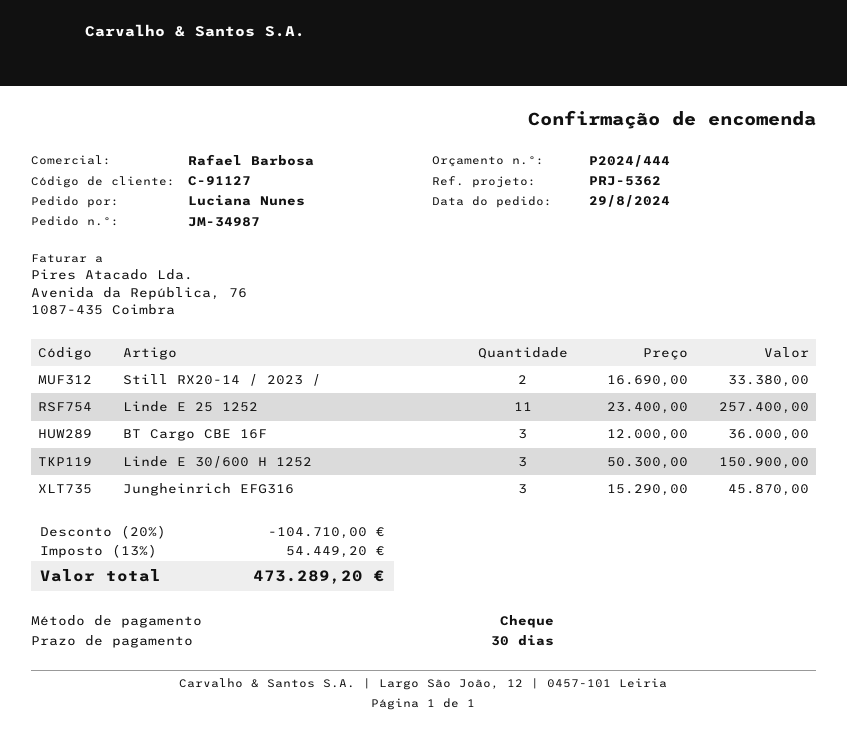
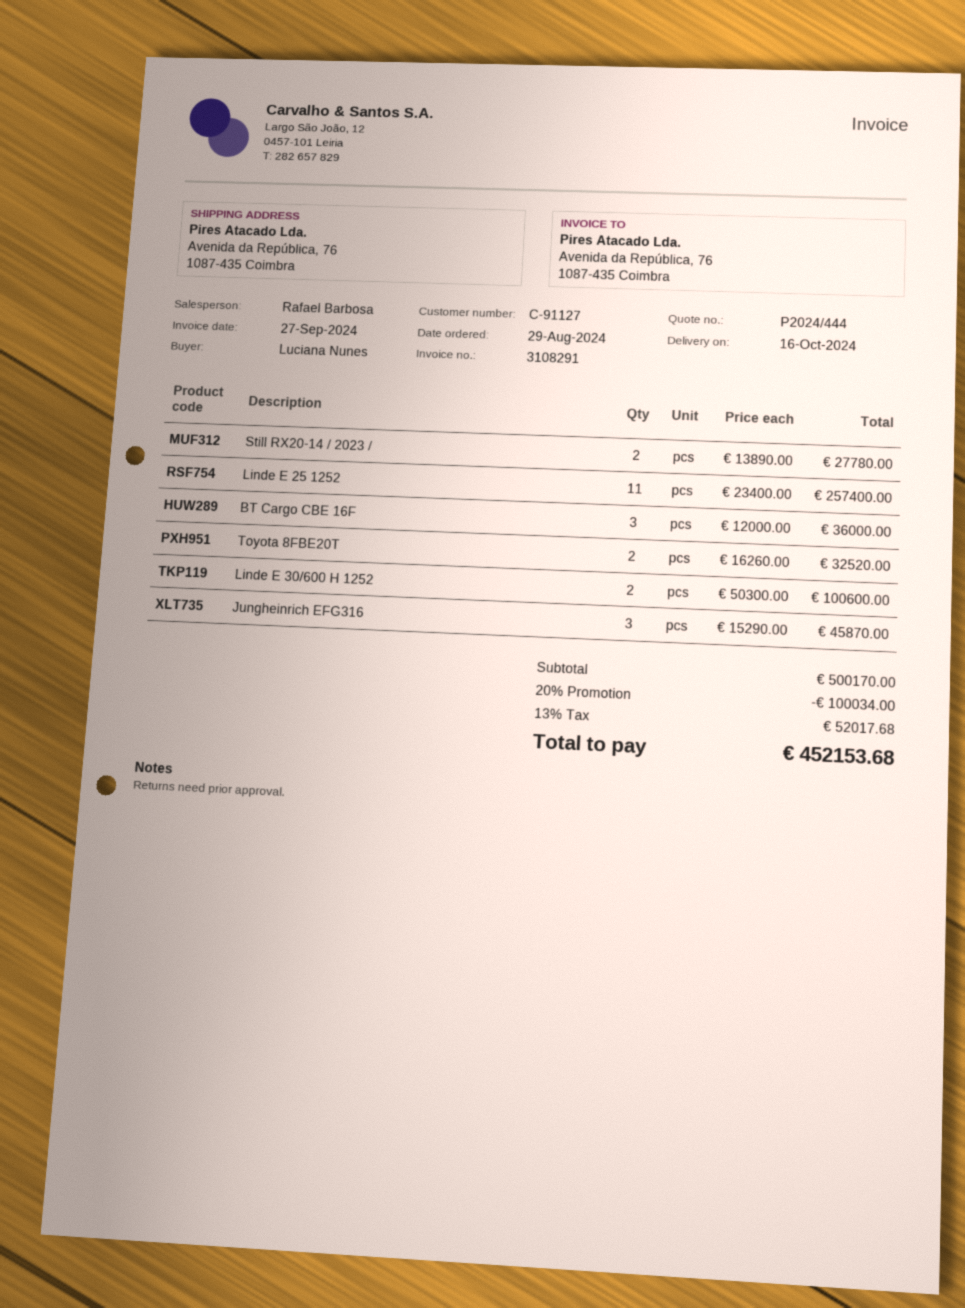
Still RX20-14 / 2023 /: 2 x 16690.00 = 33380.00 -> 2 x 13890.00 = 27780.00
Linde E 30/600 H 1252: 3 x 50300.00 = 150900.00 -> 2 x 50300.00 = 100600.00
Toyota 8FBE20T: none -> 2 x 16260.00 = 32520.00
discount: 20% = 104710.00 -> 20% = 100034.00
tax: 13% = 54449.20 -> 13% = 52017.68
total: 473289.20 -> 452153.68

